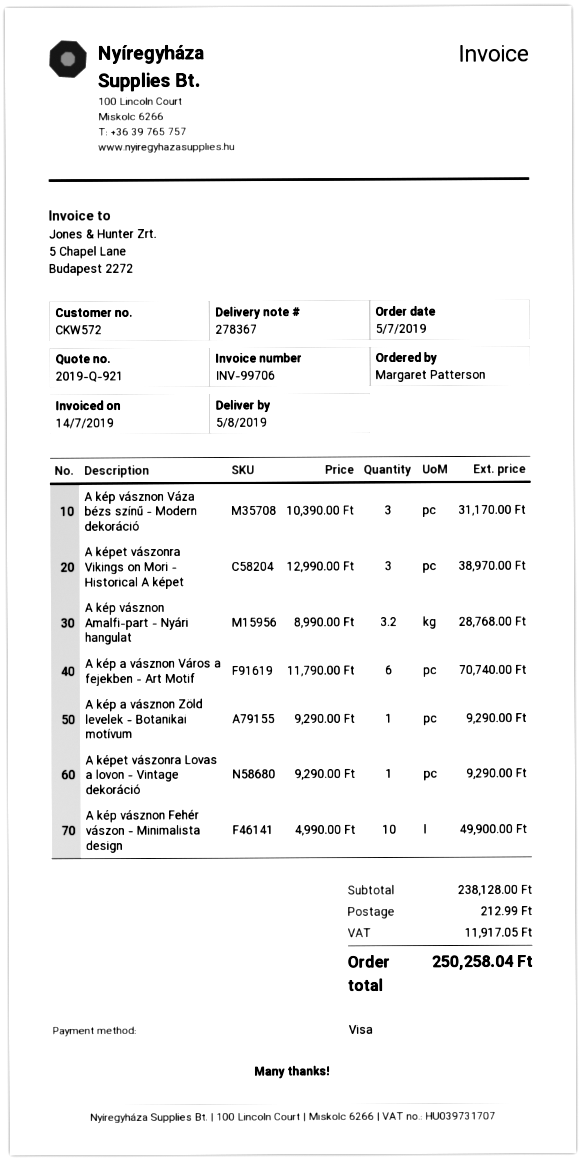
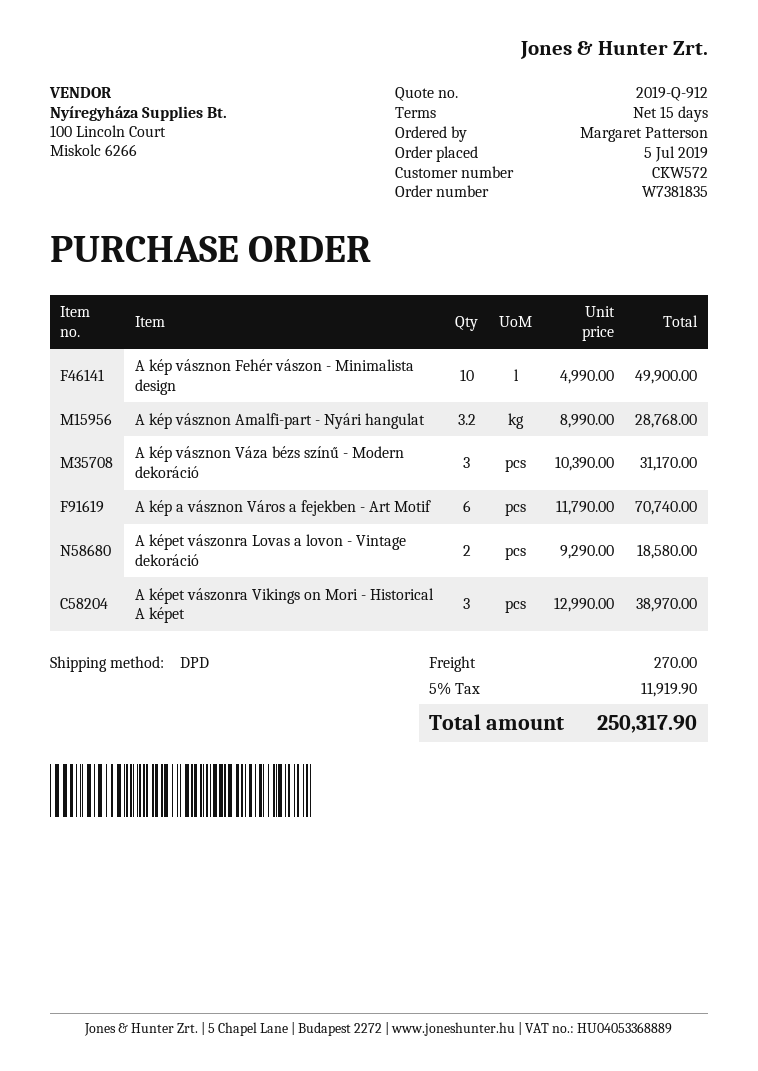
quote number: 2019-Q-921 -> 2019-Q-912
A kép a vásznon Zöld levelek - Botanikai motívum: 1 x 9290.00 = 9290.00 -> none
A képet vászonra Lovas a lovon - Vintage dekoráció: 1 x 9290.00 = 9290.00 -> 2 x 9290.00 = 18580.00
shipping: 212.99 -> 270.00
tax: 11917.05 -> 11919.90
total: 250258.04 -> 250317.90

